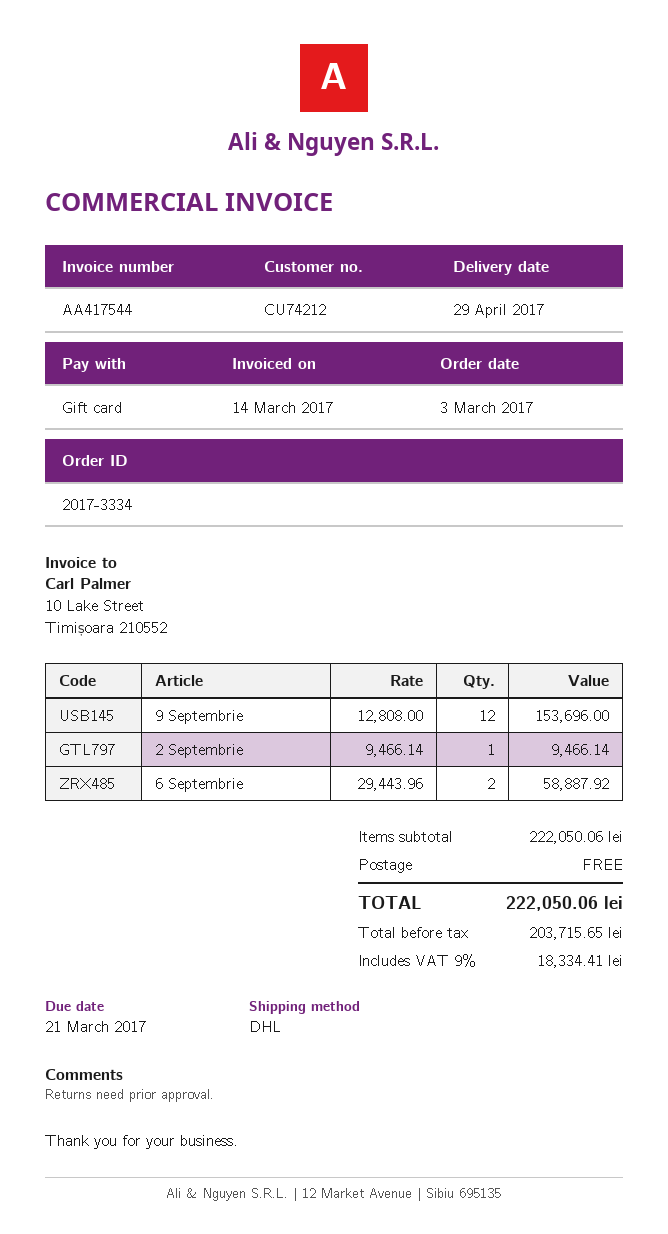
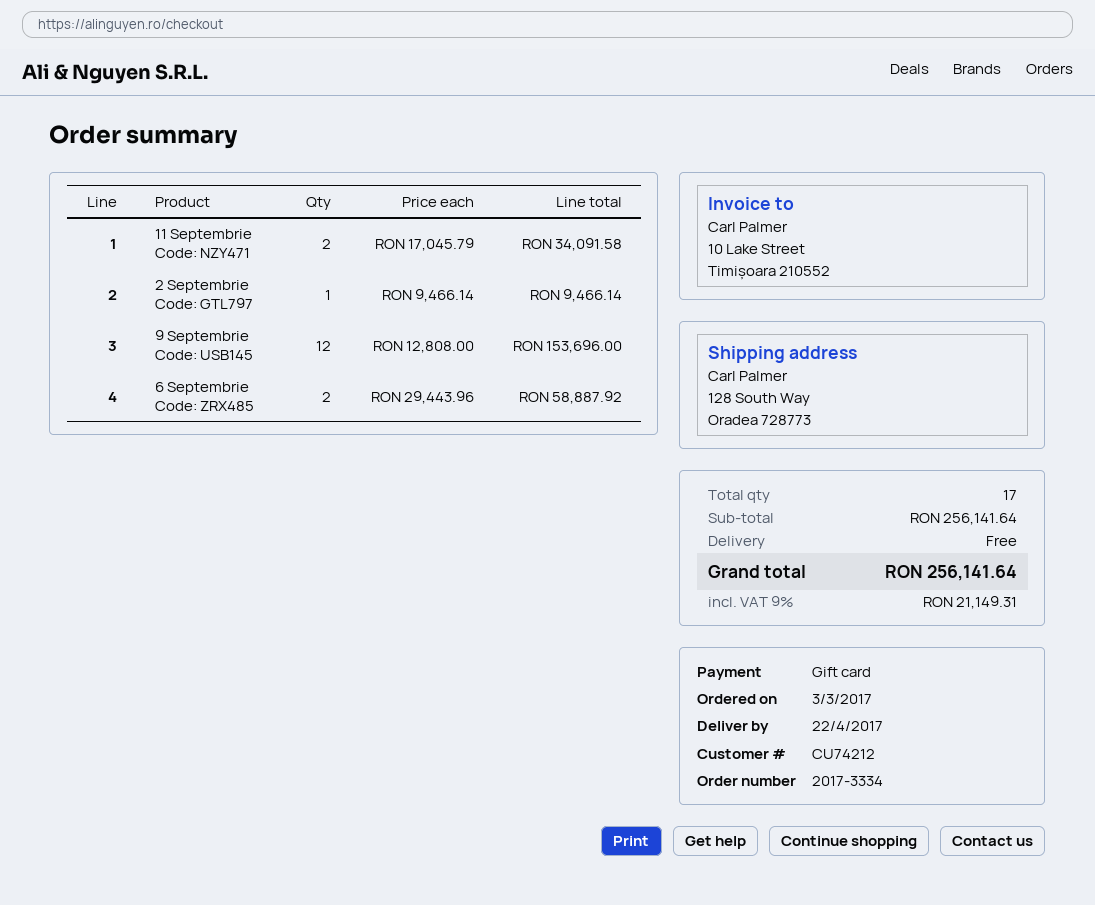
delivery date: 2017-04-29 -> 2017-04-22
11 Septembrie: none -> 2 x 17045.79 = 34091.58
subtotal: 222050.06 -> 256141.64
tax: 9% = 18334.41 -> 9% = 21149.31
total: 222050.06 -> 256141.64

